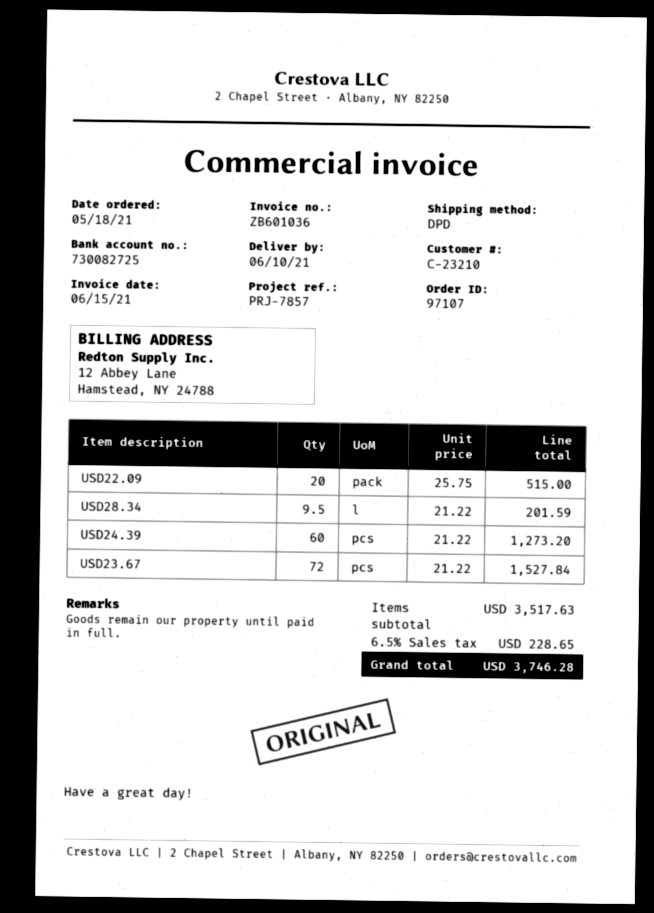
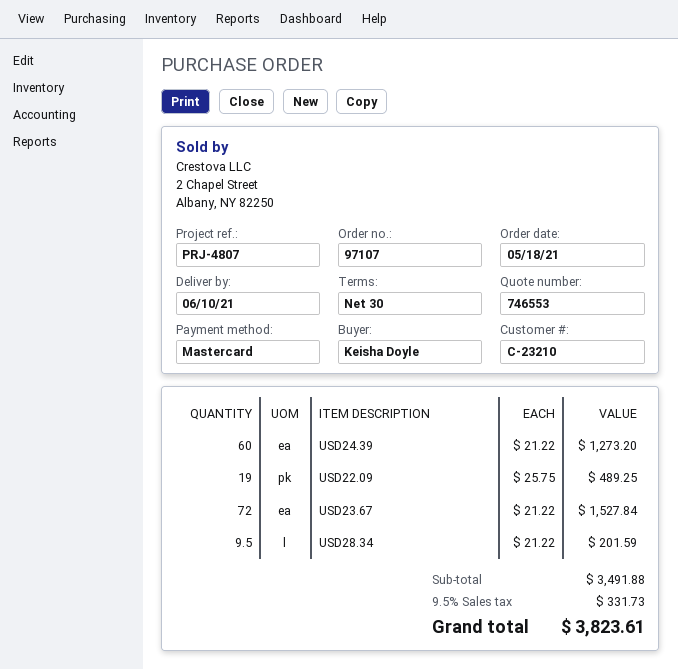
reference: PRJ-7857 -> PRJ-4807
USD22.09: 20 x 25.75 = 515.00 -> 19 x 25.75 = 489.25
subtotal: 3517.63 -> 3491.88
tax: 6.5% = 228.65 -> 9.5% = 331.73
total: 3746.28 -> 3823.61

